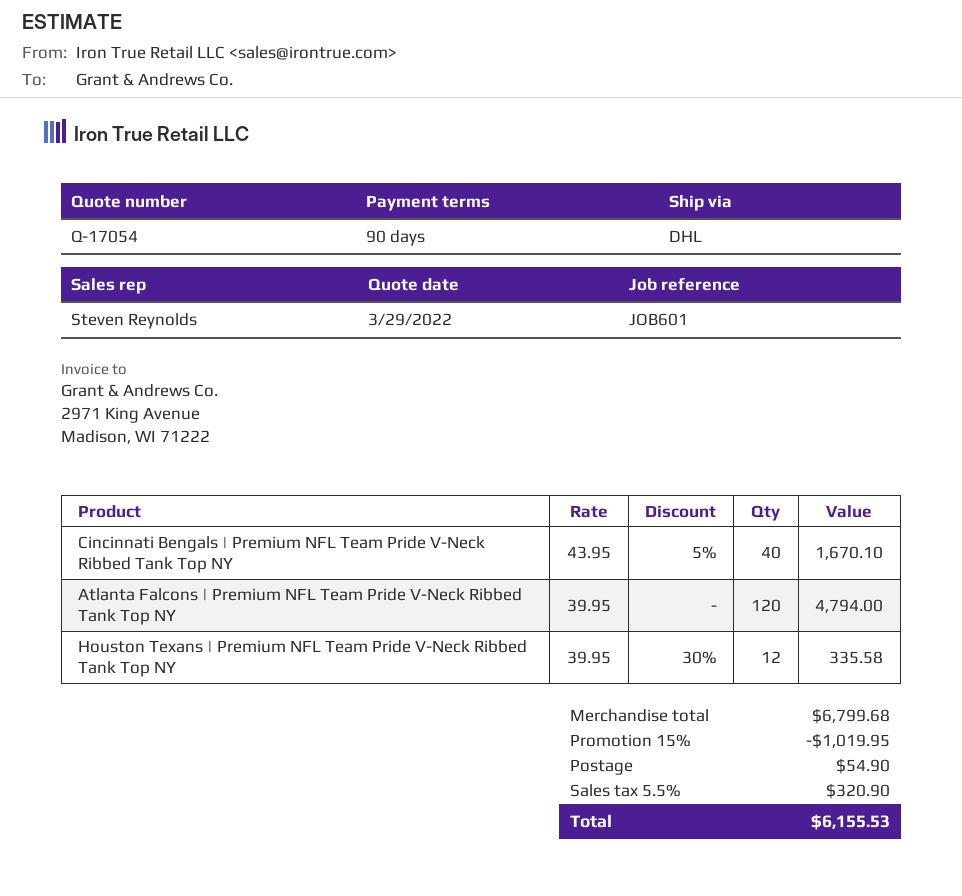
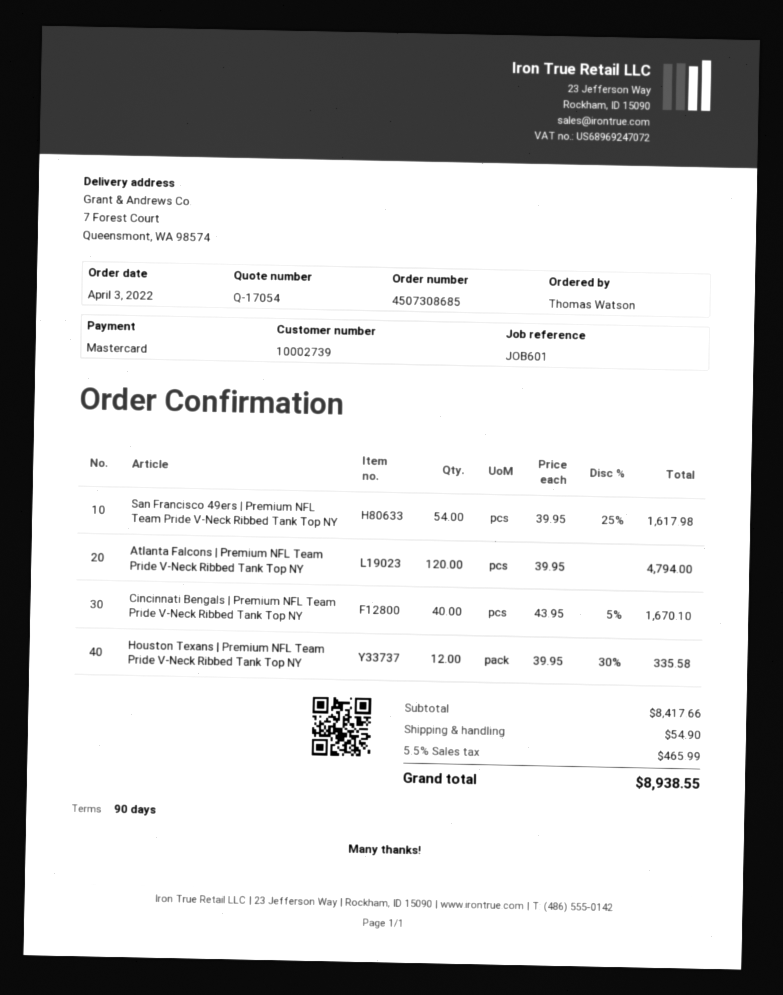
San Francisco 49ers | Premium NFL Team Pride V-Neck Ribbed Tank Top NY: none -> 54 x 39.95 - 25% = 1617.98
subtotal: 6799.68 -> 8417.66
discount: 15% = 1019.95 -> none
tax: 5.5% = 320.90 -> 5.5% = 465.99
total: 6155.53 -> 8938.55

